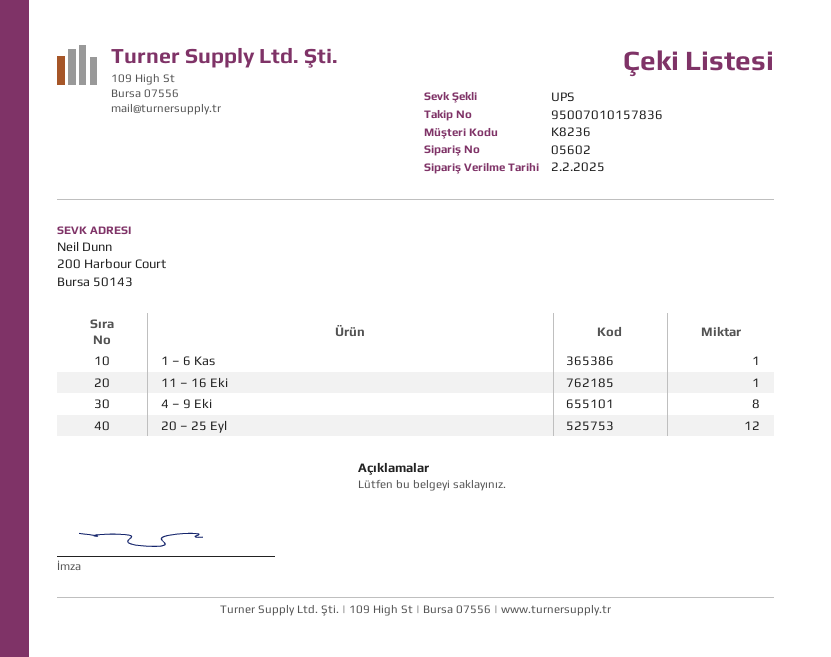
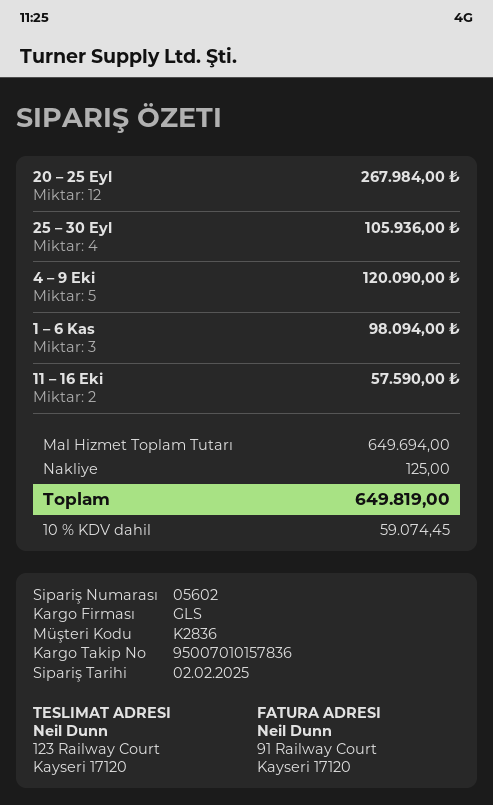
customer number: K8236 -> K2836
shipping method: UPS -> GLS
ship to: 200 Harbour Court, Bursa 50143 -> 123 Railway Court, Kayseri 17120
1 – 6 Kas: 1 -> 3
11 – 16 Eki: 1 -> 2
4 – 9 Eki: 8 -> 5
25 – 30 Eyl: none -> 4

